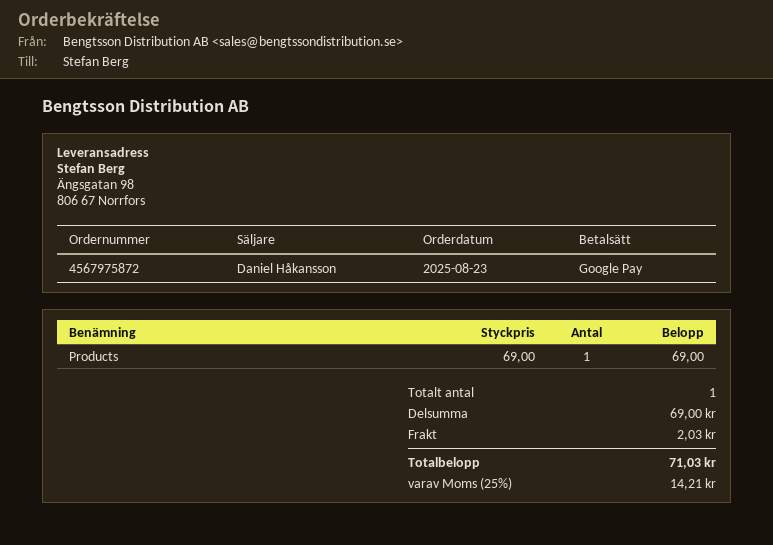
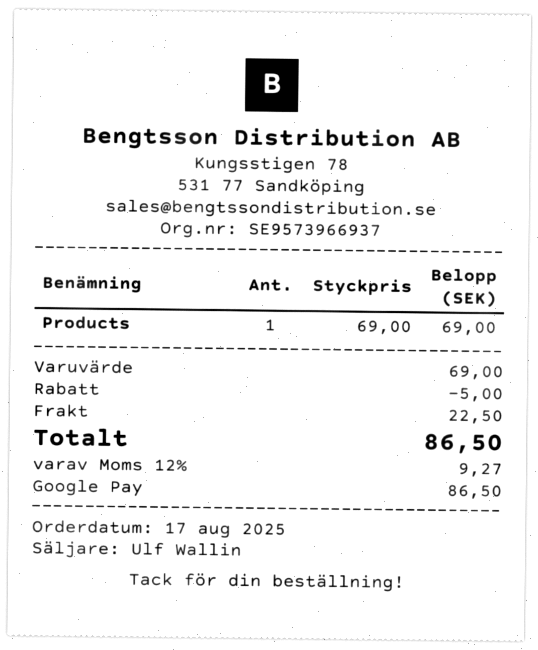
order date: 2025-08-23 -> 2025-08-17
sales rep: Daniel Håkansson -> Ulf Wallin
discount: none -> 5.00
shipping: 2.03 -> 22.50
tax: 25% = 14.21 -> 12% = 9.27
total: 71.03 -> 86.50

